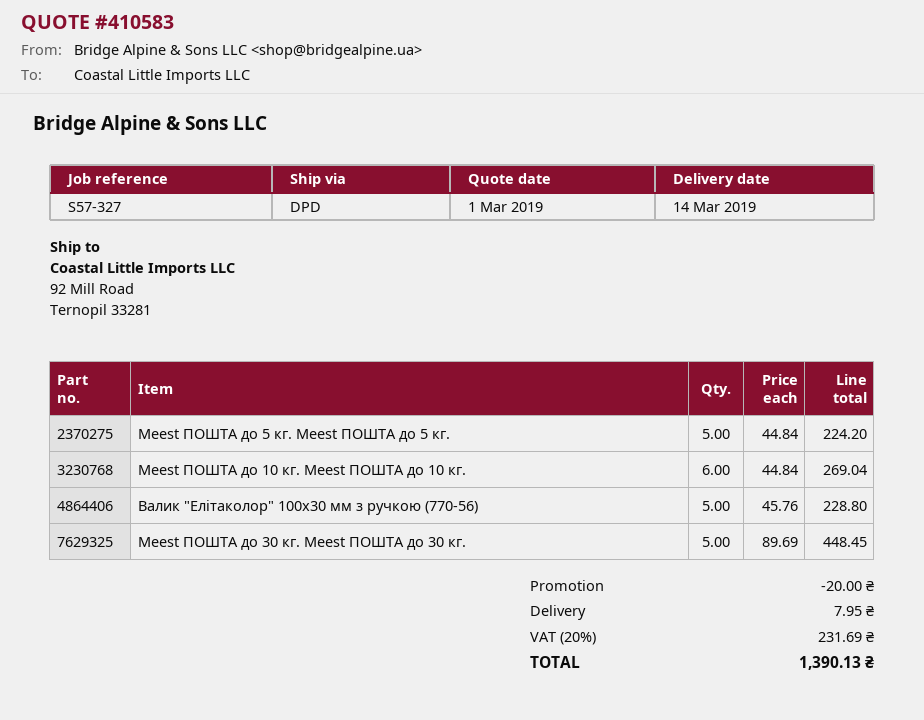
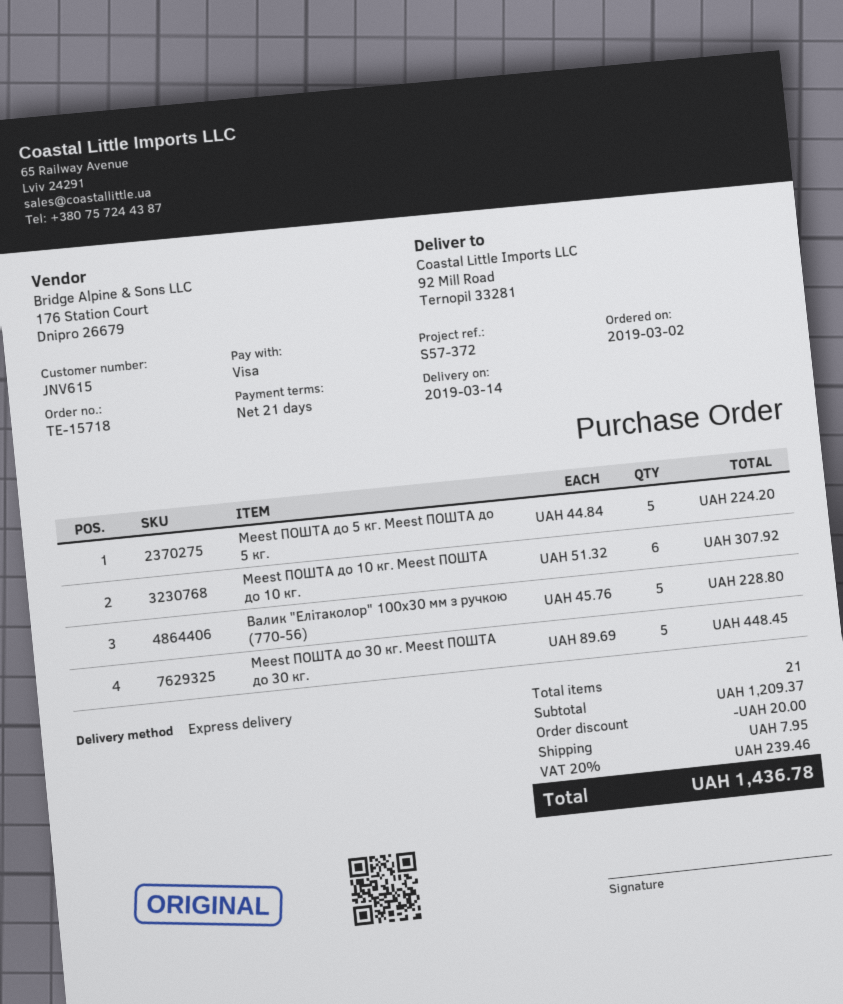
reference: S57-327 -> S57-372
shipping method: DPD -> express
Meest ПОШТА до 10 кг. Meest ПОШТА до 10 кг.: 6 x 44.84 = 269.04 -> 6 x 51.32 = 307.92
tax: 20% = 231.69 -> 20% = 239.46
total: 1390.13 -> 1436.78

